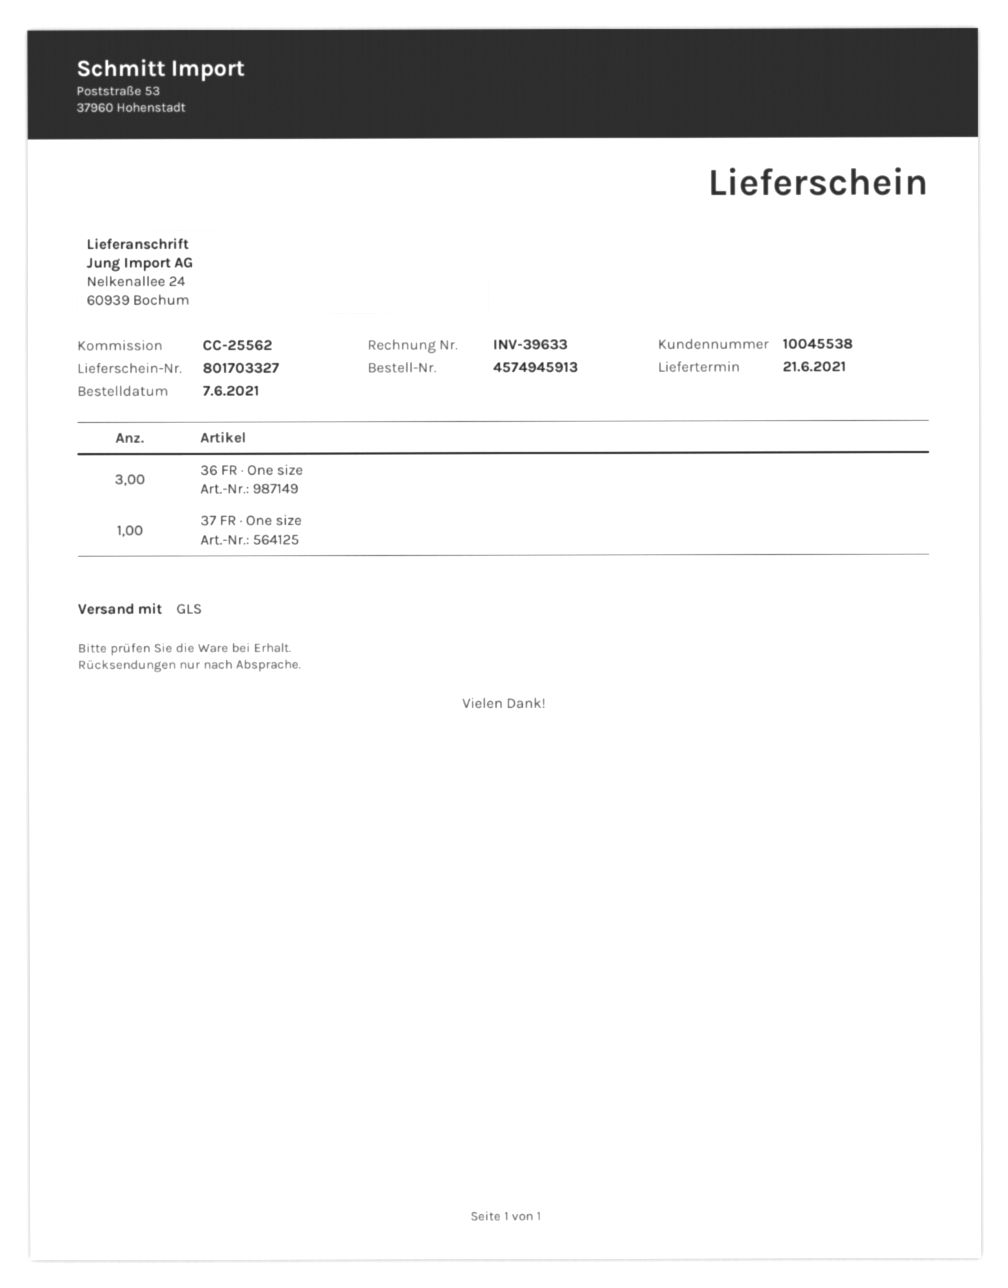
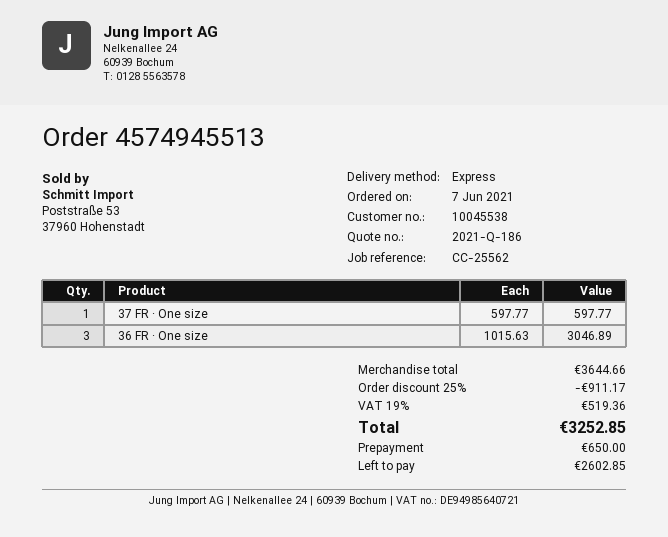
order number: 4574945913 -> 4574945513
shipping method: GLS -> express

